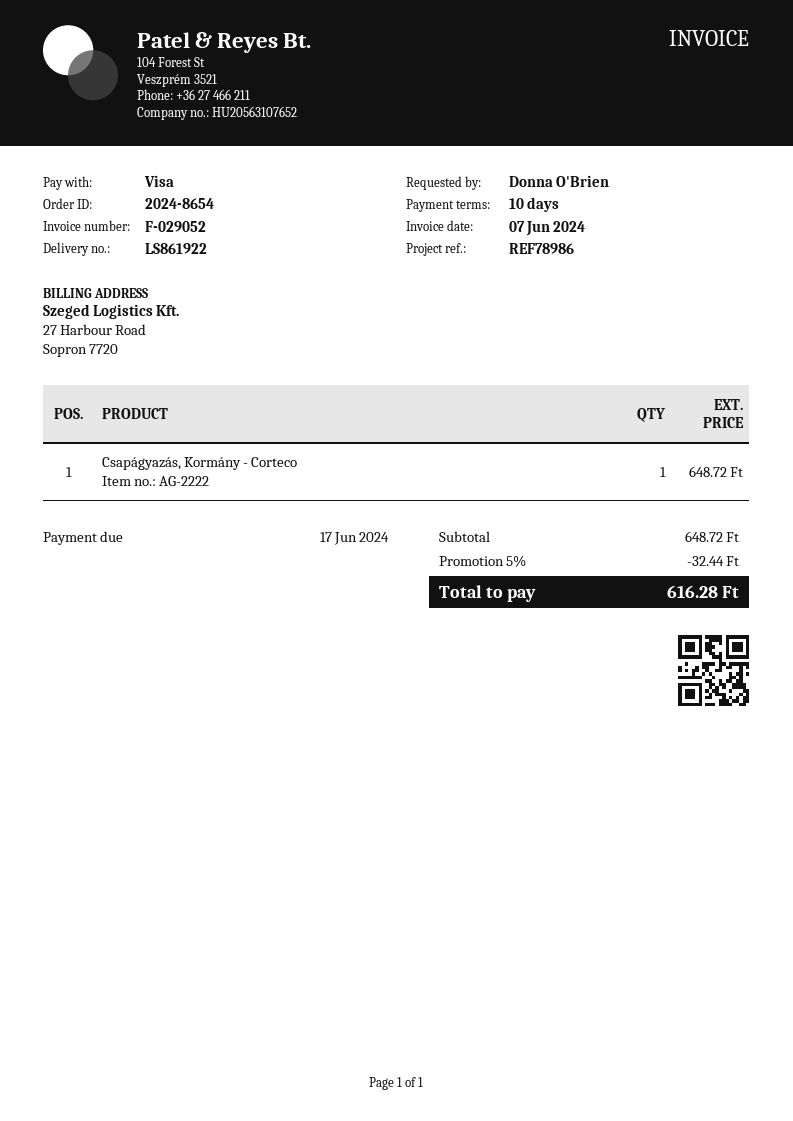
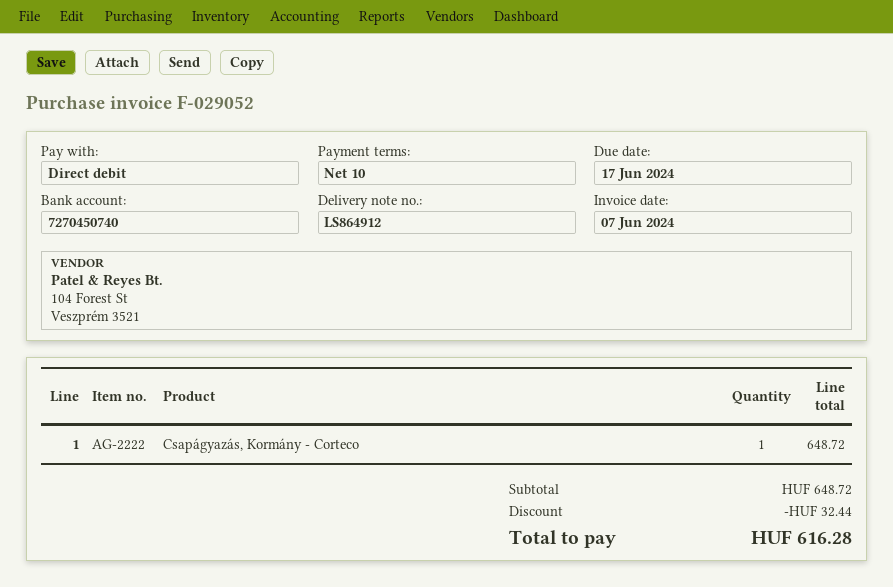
delivery note number: LS861922 -> LS864912
payment method: Visa -> direct debit

